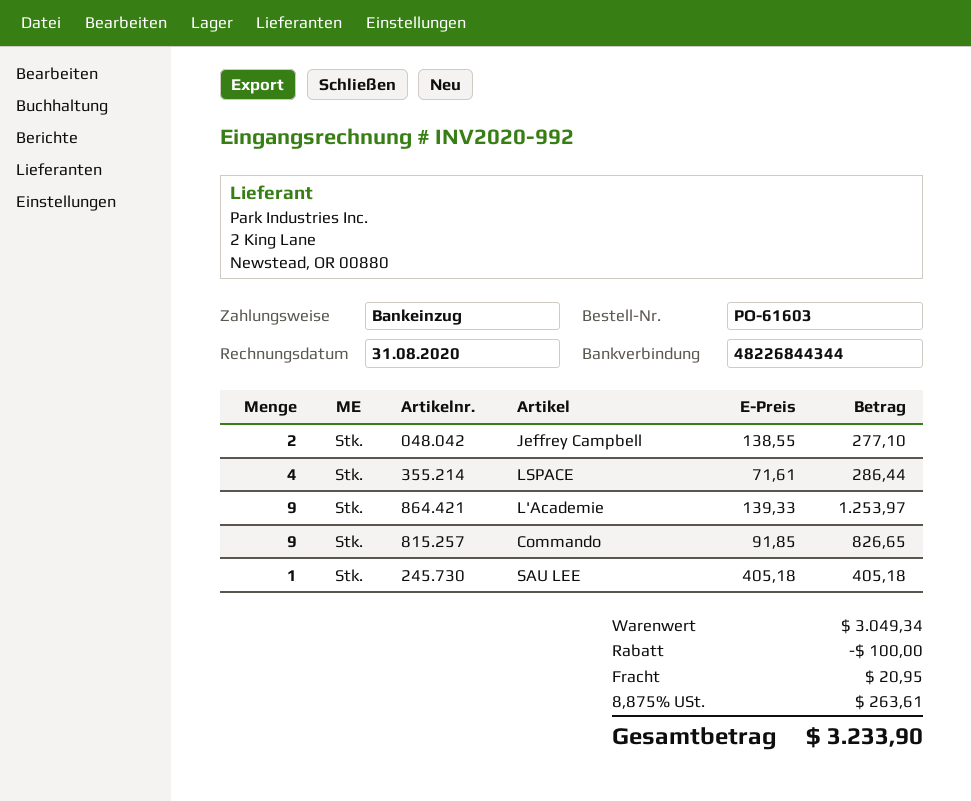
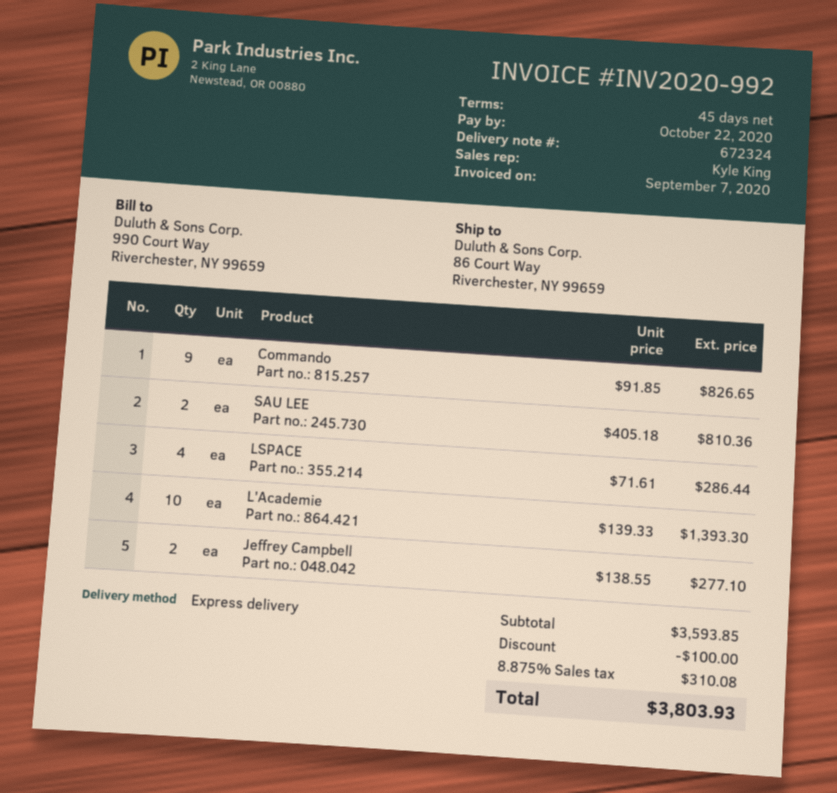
invoice date: 2020-08-31 -> 2020-09-07
L'Academie: 9 x 139.33 = 1253.97 -> 10 x 139.33 = 1393.30
SAU LEE: 1 x 405.18 = 405.18 -> 2 x 405.18 = 810.36
subtotal: 3049.34 -> 3593.85
shipping: 20.95 -> none
tax: 8.875% = 263.61 -> 8.875% = 310.08
total: 3233.90 -> 3803.93

